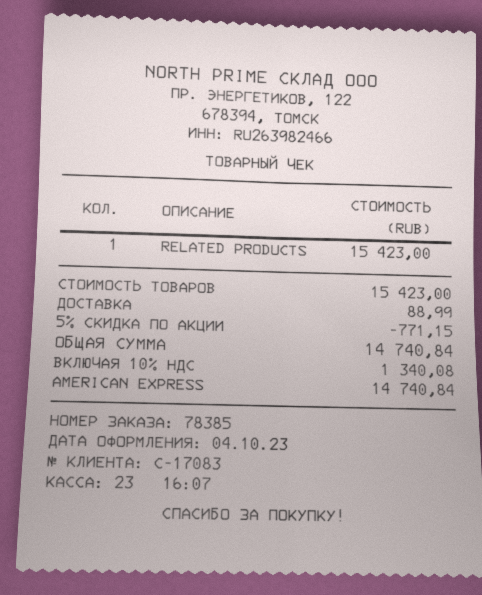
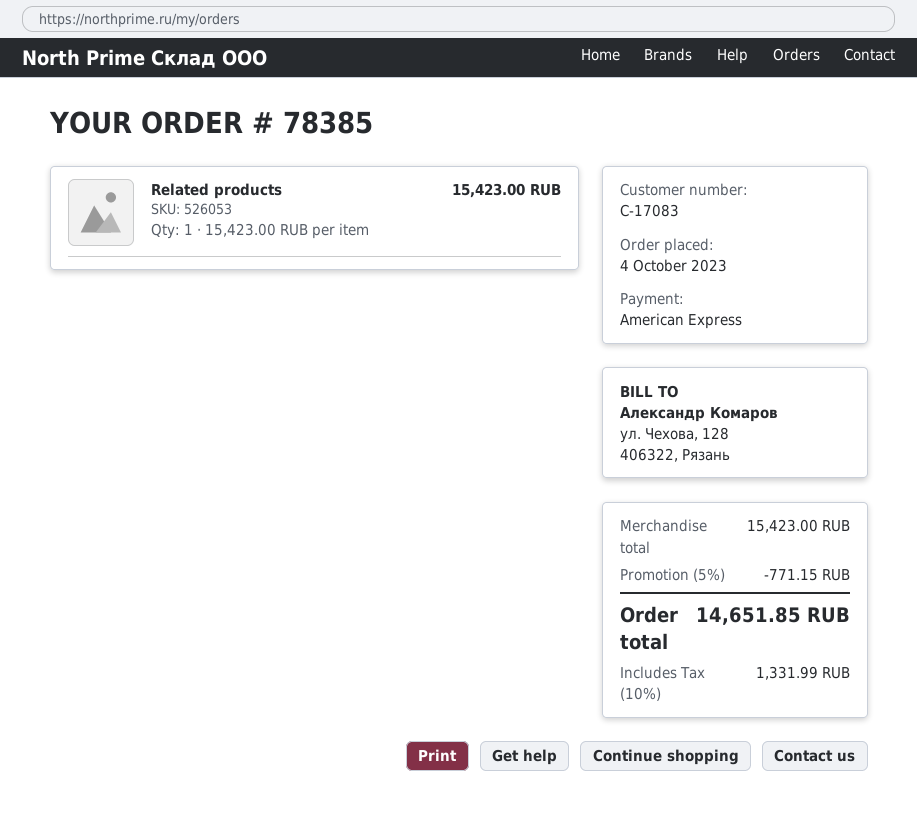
shipping: 88.99 -> none
tax: 10% = 1340.08 -> 10% = 1331.99
total: 14740.84 -> 14651.85

